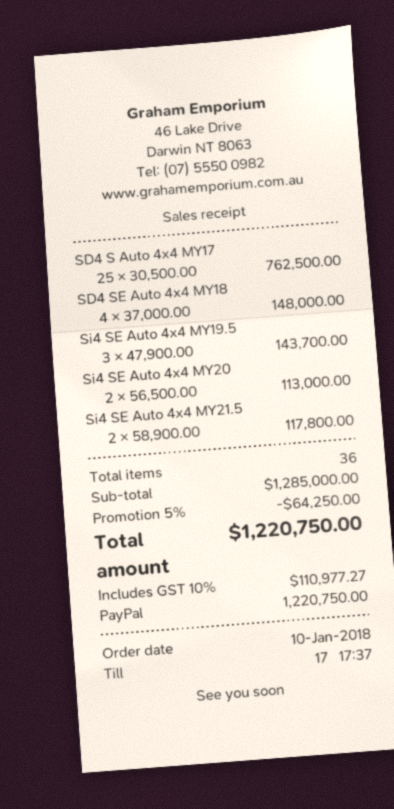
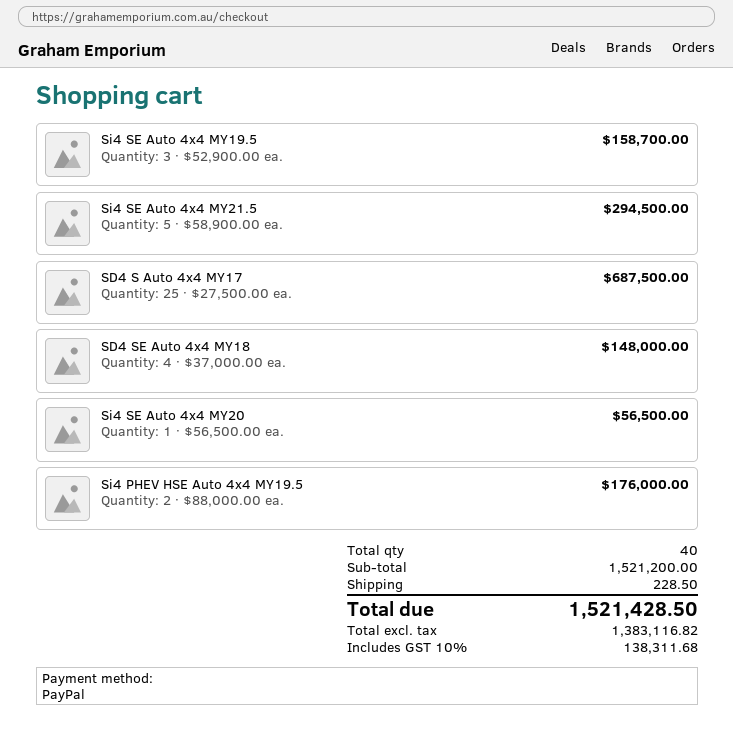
SD4 S Auto 4x4 MY17: 25 x 30500.00 = 762500.00 -> 25 x 27500.00 = 687500.00
Si4 SE Auto 4x4 MY19.5: 3 x 47900.00 = 143700.00 -> 3 x 52900.00 = 158700.00
Si4 SE Auto 4x4 MY20: 2 x 56500.00 = 113000.00 -> 1 x 56500.00 = 56500.00
Si4 SE Auto 4x4 MY21.5: 2 x 58900.00 = 117800.00 -> 5 x 58900.00 = 294500.00
Si4 PHEV HSE Auto 4x4 MY19.5: none -> 2 x 88000.00 = 176000.00
total quantity: 36 -> 40
subtotal: 1285000.00 -> 1521200.00
discount: 5% = 64250.00 -> none
shipping: none -> 228.50
tax: 10% = 110977.27 -> 10% = 138311.68
total: 1220750.00 -> 1521428.50

